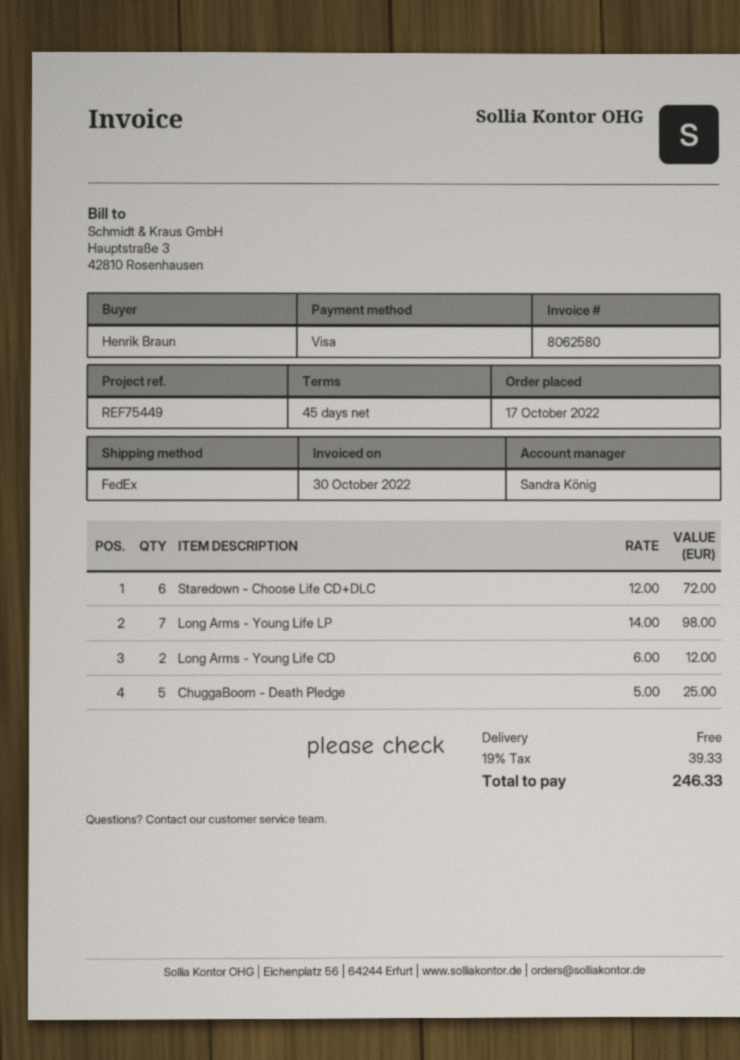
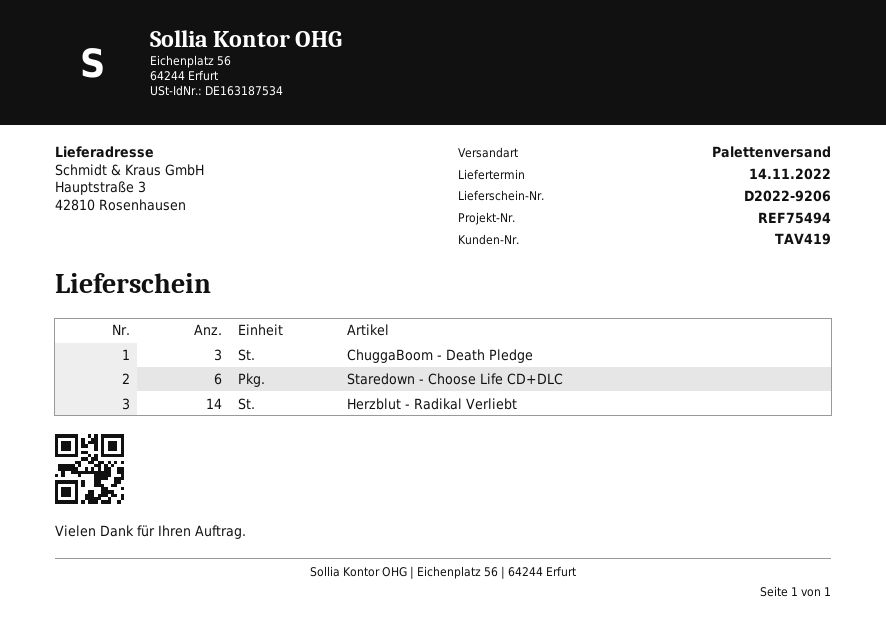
reference: REF75449 -> REF75494
shipping method: FedEx -> pallet freight
Long Arms - Young Life LP: 7 -> none
Long Arms - Young Life CD: 2 -> none
ChuggaBoom - Death Pledge: 5 -> 3
Herzblut - Radikal Verliebt: none -> 14

